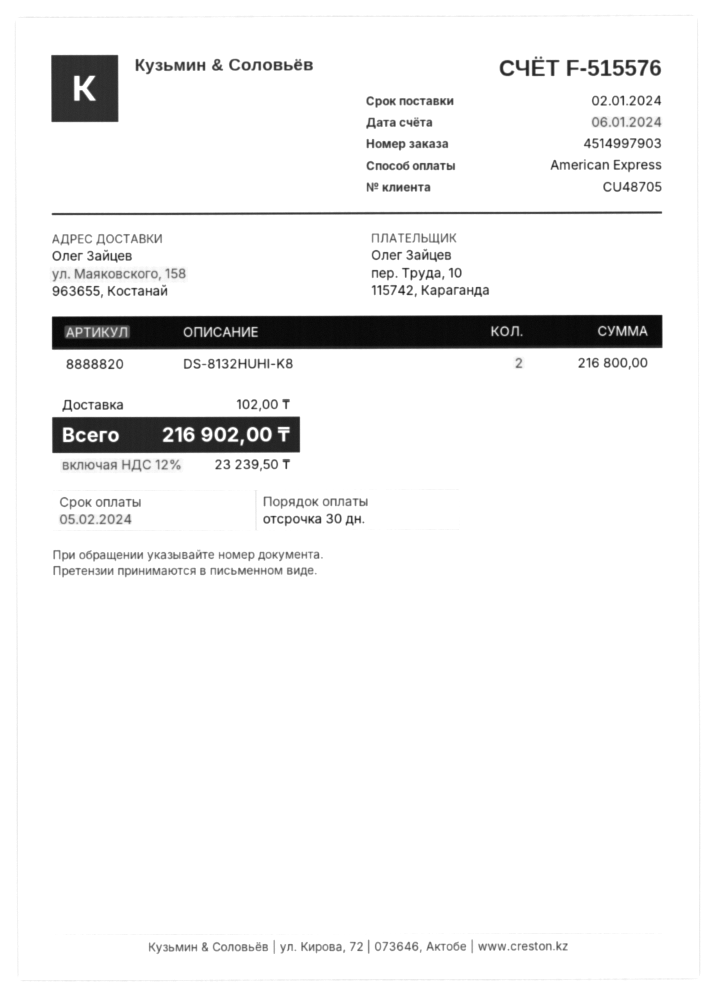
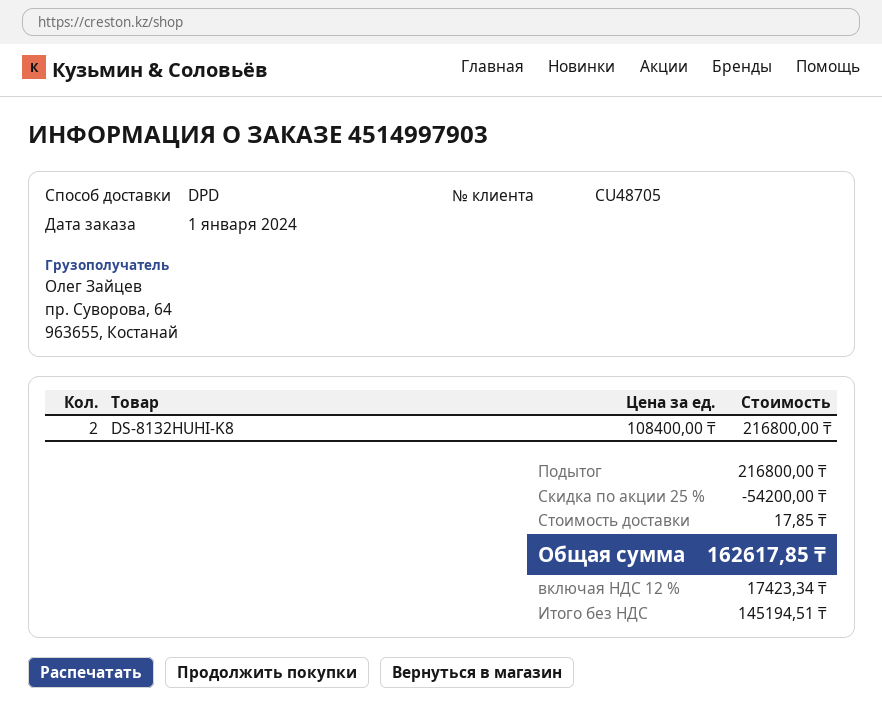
ship to: ул. Маяковского, 158, 963655, Костанай -> пр. Суворова, 64, 963655, Костанай
discount: none -> 25% = 54200.00
shipping: 102.00 -> 17.85
tax: 12% = 23239.50 -> 12% = 17423.34
total: 216902.00 -> 162617.85

